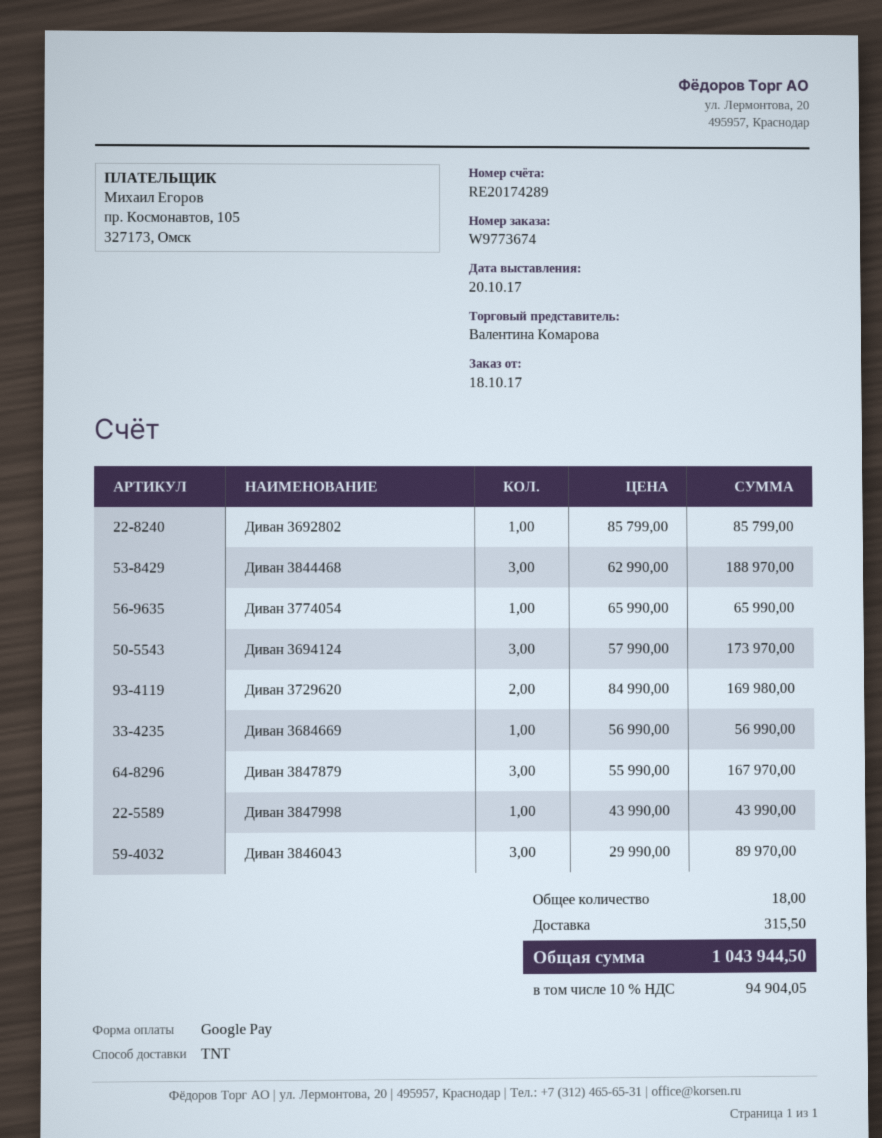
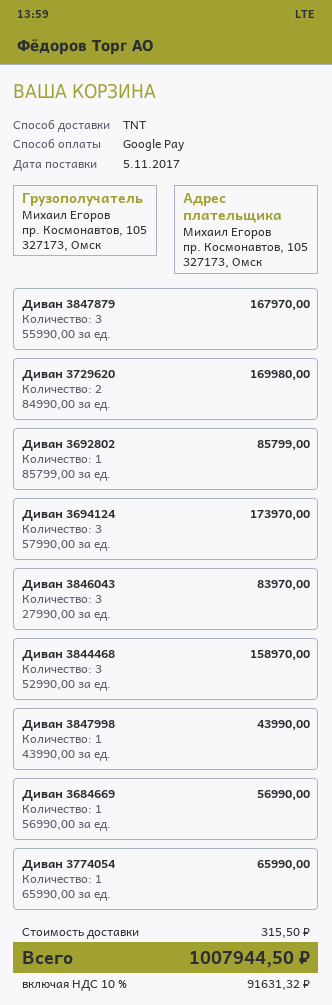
Диван 3844468: 3 x 62990.00 = 188970.00 -> 3 x 52990.00 = 158970.00
Диван 3846043: 3 x 29990.00 = 89970.00 -> 3 x 27990.00 = 83970.00
tax: 10% = 94904.05 -> 10% = 91631.32
total: 1043944.50 -> 1007944.50

